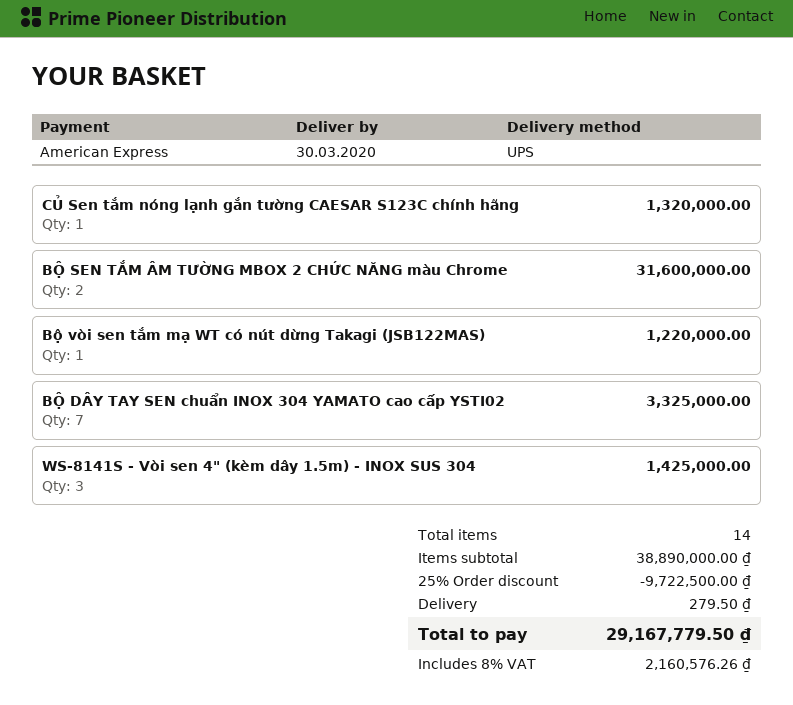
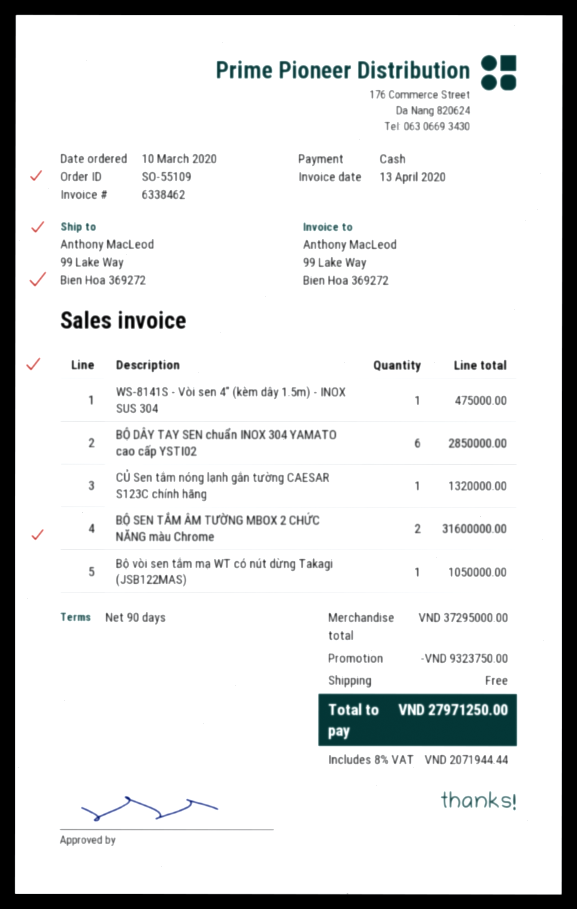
payment method: American Express -> cash
Bộ vòi sen tắm mạ WT có nút dừng Takagi (JSB122MAS): 1 for 1220000.00 -> 1 for 1050000.00
BỘ DÂY TAY SEN chuẩn INOX 304 YAMATO cao cấp YSTI02: 7 for 3325000.00 -> 6 for 2850000.00
WS-8141S - Vòi sen 4" (kèm dây 1.5m) - INOX SUS 304: 3 for 1425000.00 -> 1 for 475000.00
subtotal: 38890000.00 -> 37295000.00
discount: 9722500.00 -> 9323750.00
shipping: 279.50 -> 0.00
tax: 8% = 2160576.26 -> 8% = 2071944.44
total: 29167779.50 -> 27971250.00

